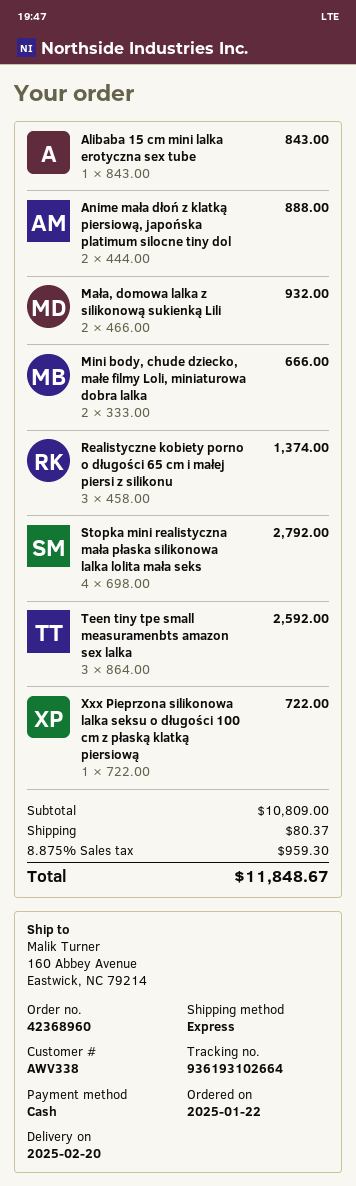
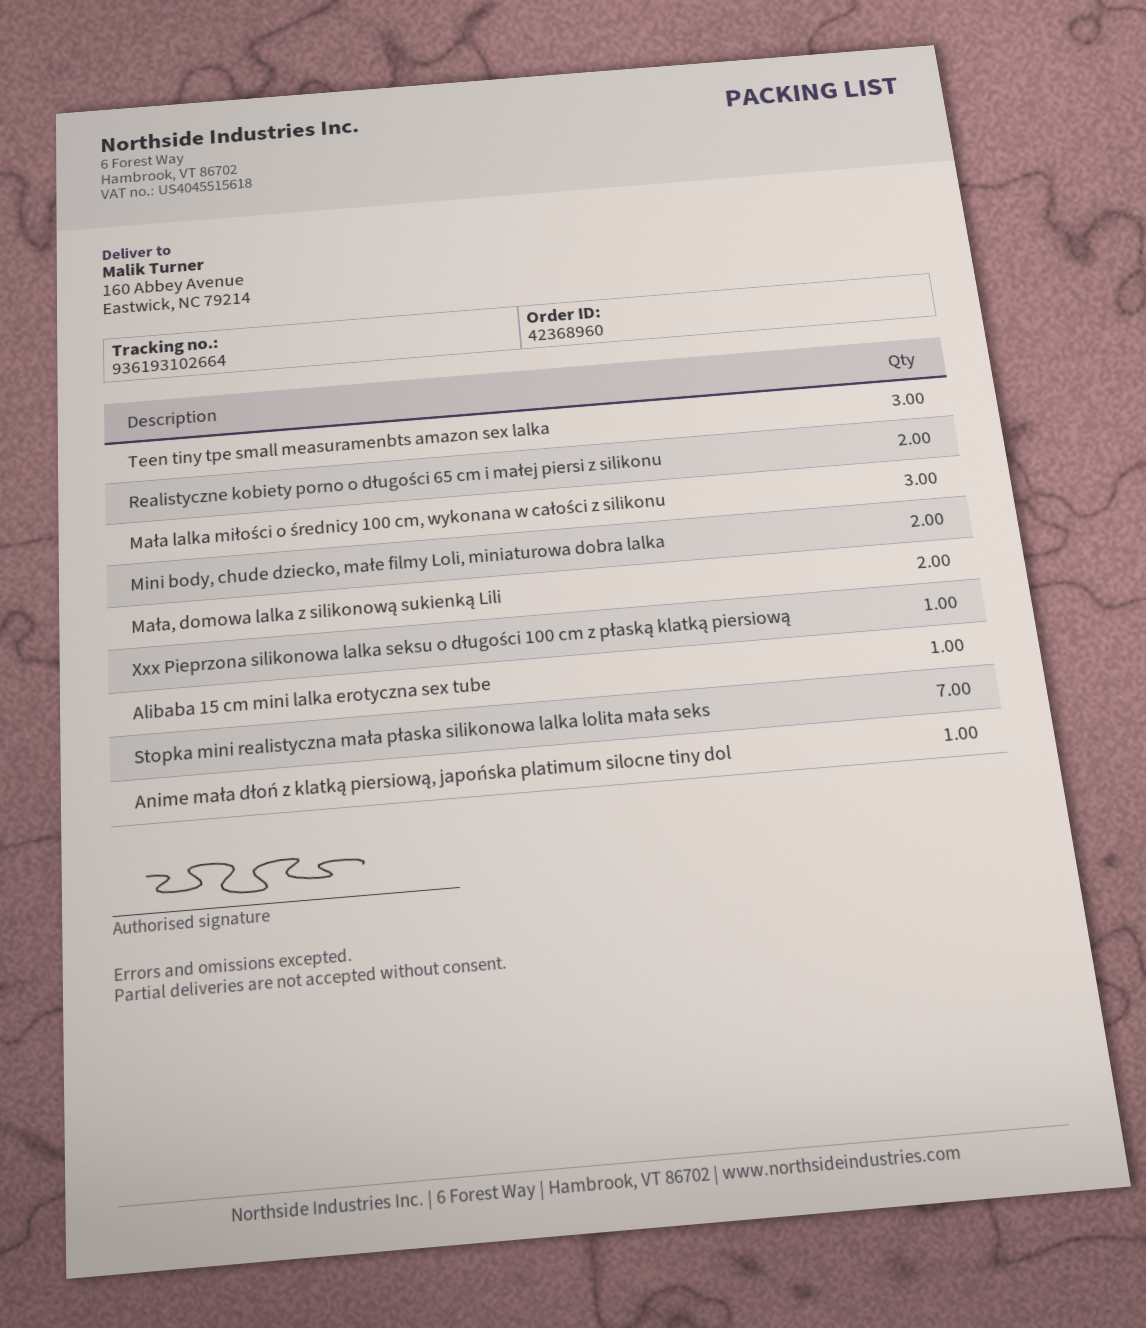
Anime mała dłoń z klatką piersiową, japońska platimum silocne tiny dol: 2 -> 1
Realistyczne kobiety porno o długości 65 cm i małej piersi z silikonu: 3 -> 2
Stopka mini realistyczna mała płaska silikonowa lalka lolita mała seks: 4 -> 7
Mała lalka miłości o średnicy 100 cm, wykonana w całości z silikonu: none -> 3

